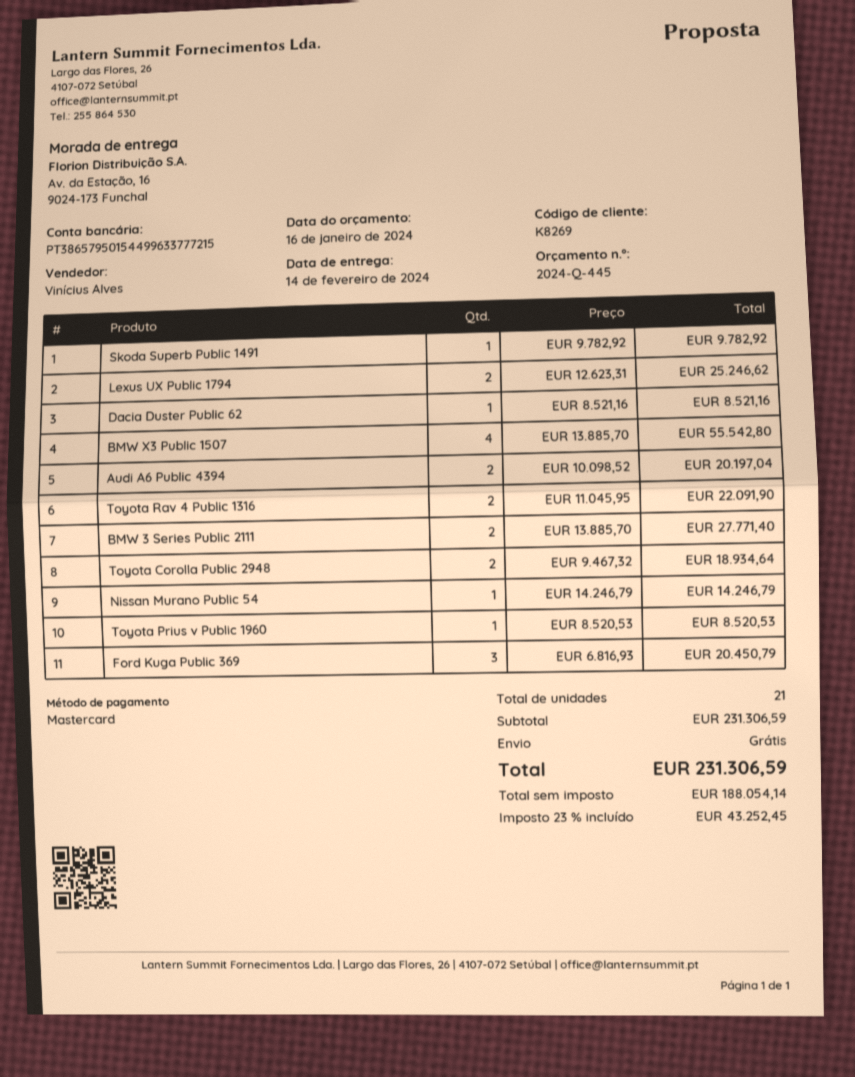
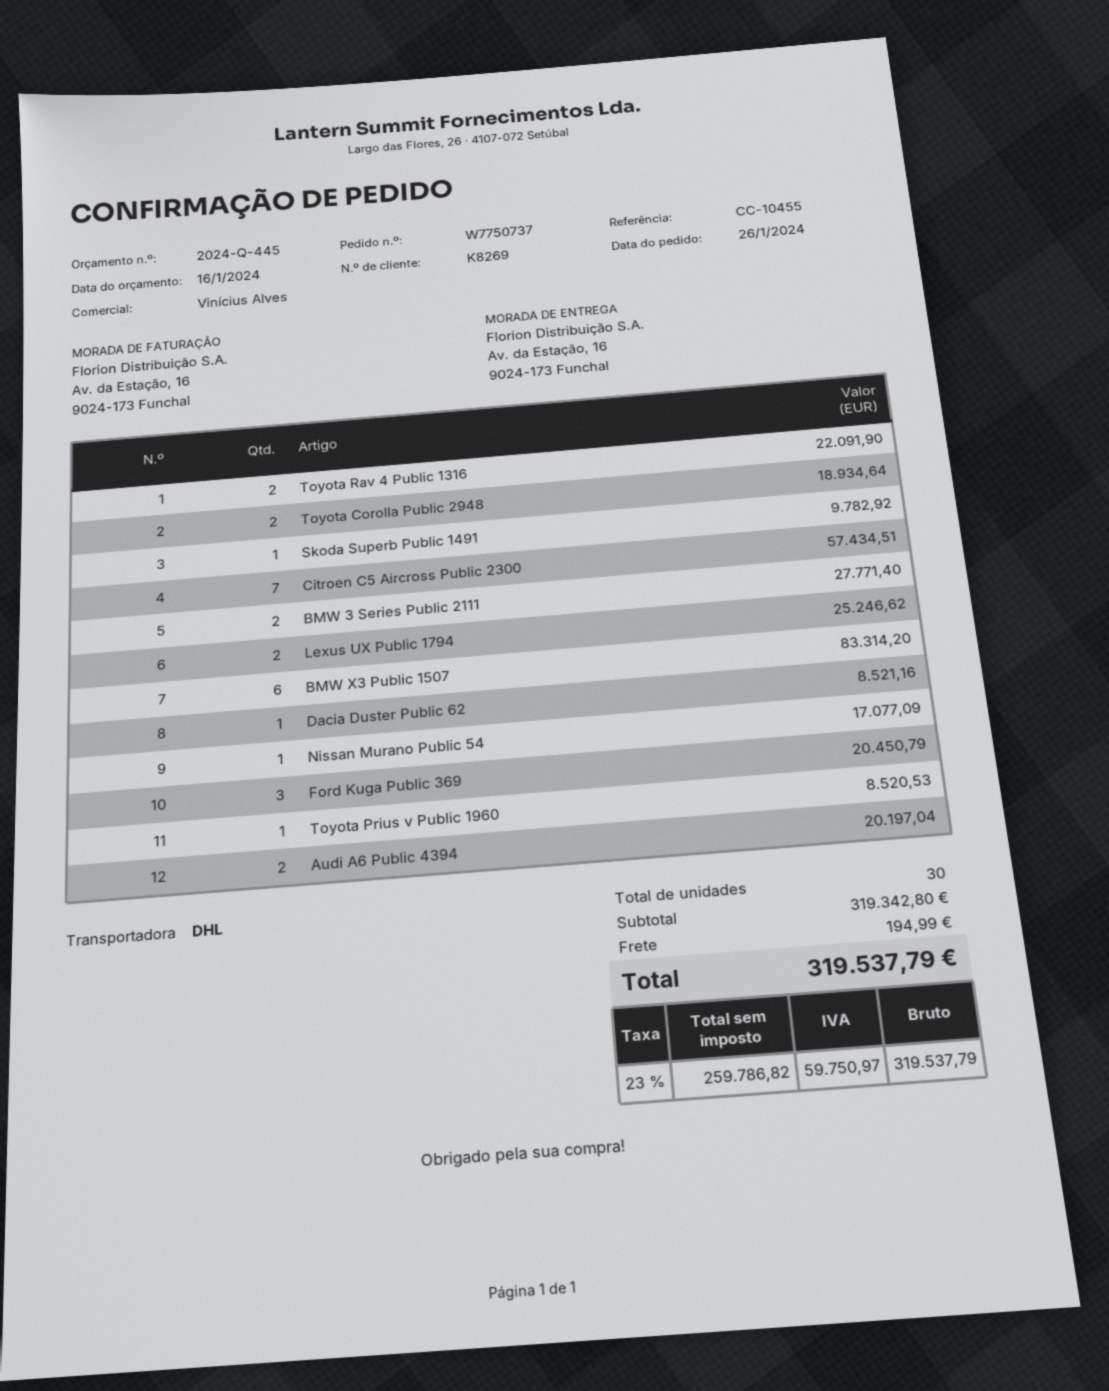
BMW X3 Public 1507: 4 for 55542.80 -> 6 for 83314.20
Nissan Murano Public 54: 1 for 14246.79 -> 1 for 17077.09
Citroen C5 Aircross Public 2300: none -> 7 for 57434.51
total quantity: 21 -> 30
subtotal: 231306.59 -> 319342.80
shipping: 0.00 -> 194.99
net: 188054.14 -> 259786.82
tax: 23% = 43252.45 -> 23% = 59750.97
total: 231306.59 -> 319537.79

